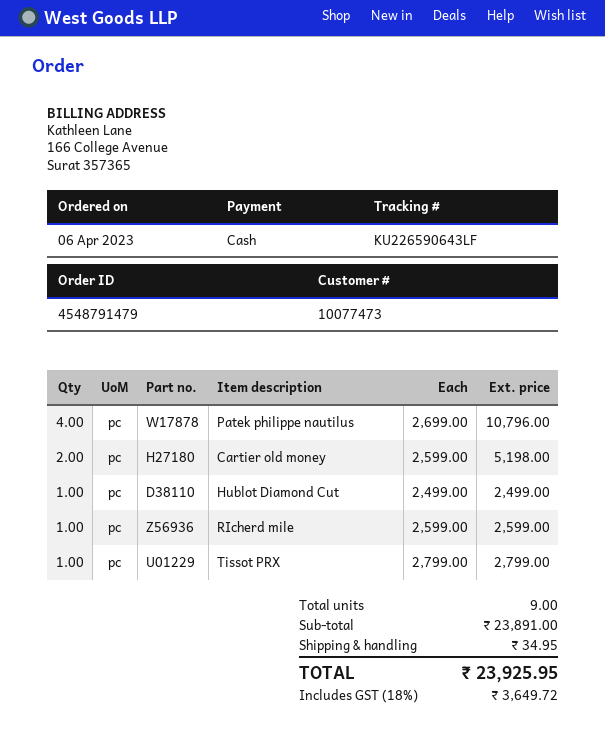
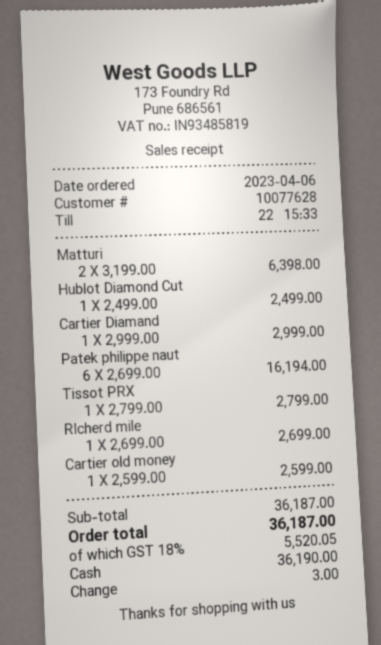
customer number: 10077473 -> 10077628
Patek philippe nautilus: 4 x 2699.00 = 10796.00 -> 6 x 2699.00 = 16194.00
Cartier old money: 2 x 2599.00 = 5198.00 -> 1 x 2599.00 = 2599.00
RIcherd mile: 1 x 2599.00 = 2599.00 -> 1 x 2699.00 = 2699.00
Matturi: none -> 2 x 3199.00 = 6398.00
Cartier Diamand: none -> 1 x 2999.00 = 2999.00
subtotal: 23891.00 -> 36187.00
shipping: 34.95 -> none
tax: 18% = 3649.72 -> 18% = 5520.05
total: 23925.95 -> 36187.00

